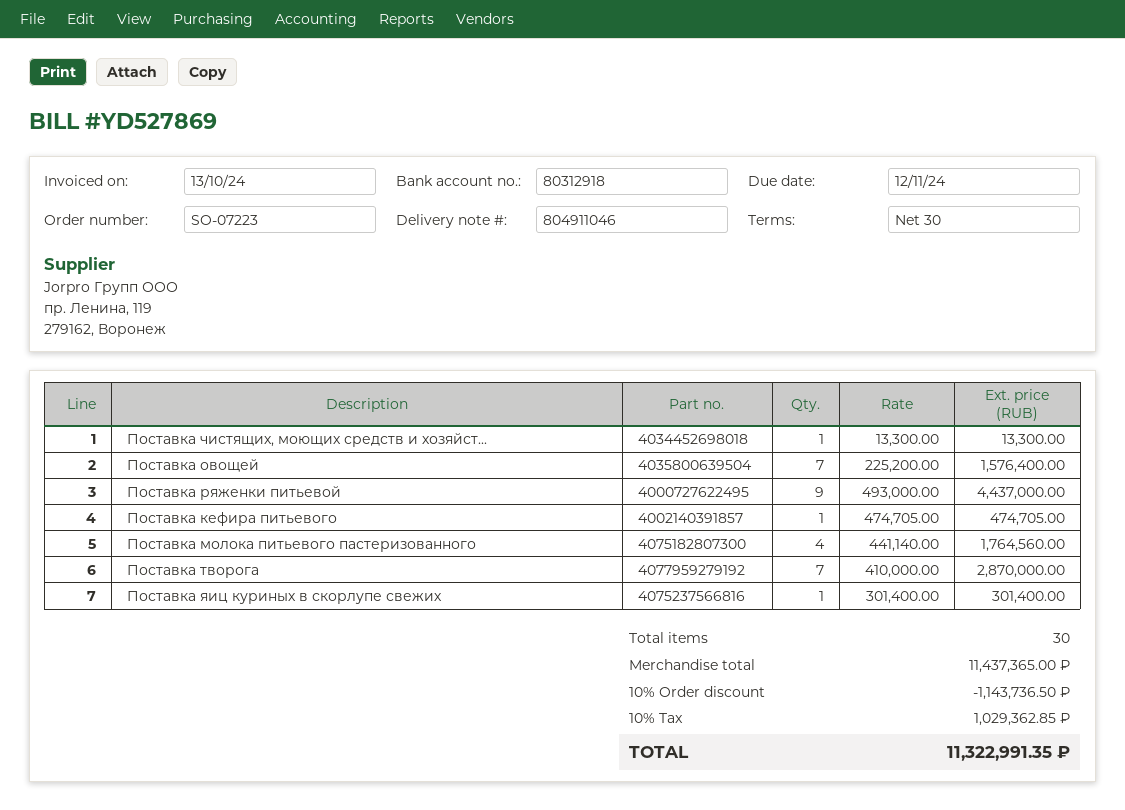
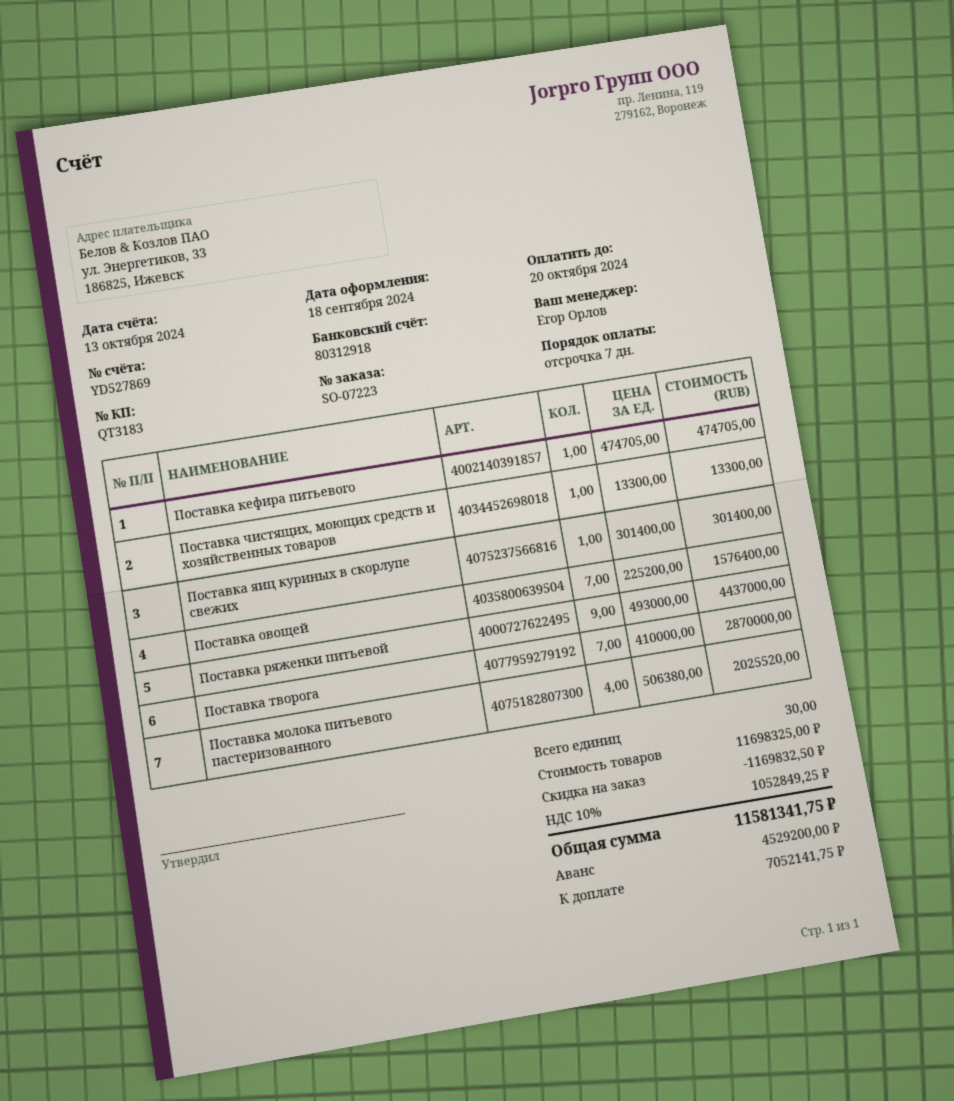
payment terms: 30 days -> 7 days
due date: 2024-11-12 -> 2024-10-20
Поставка молока питьевого пастеризованного: 4 x 441140.00 = 1764560.00 -> 4 x 506380.00 = 2025520.00
subtotal: 11437365.00 -> 11698325.00
discount: 1143736.50 -> 1169832.50
tax: 10% = 1029362.85 -> 10% = 1052849.25
total: 11322991.35 -> 11581341.75

